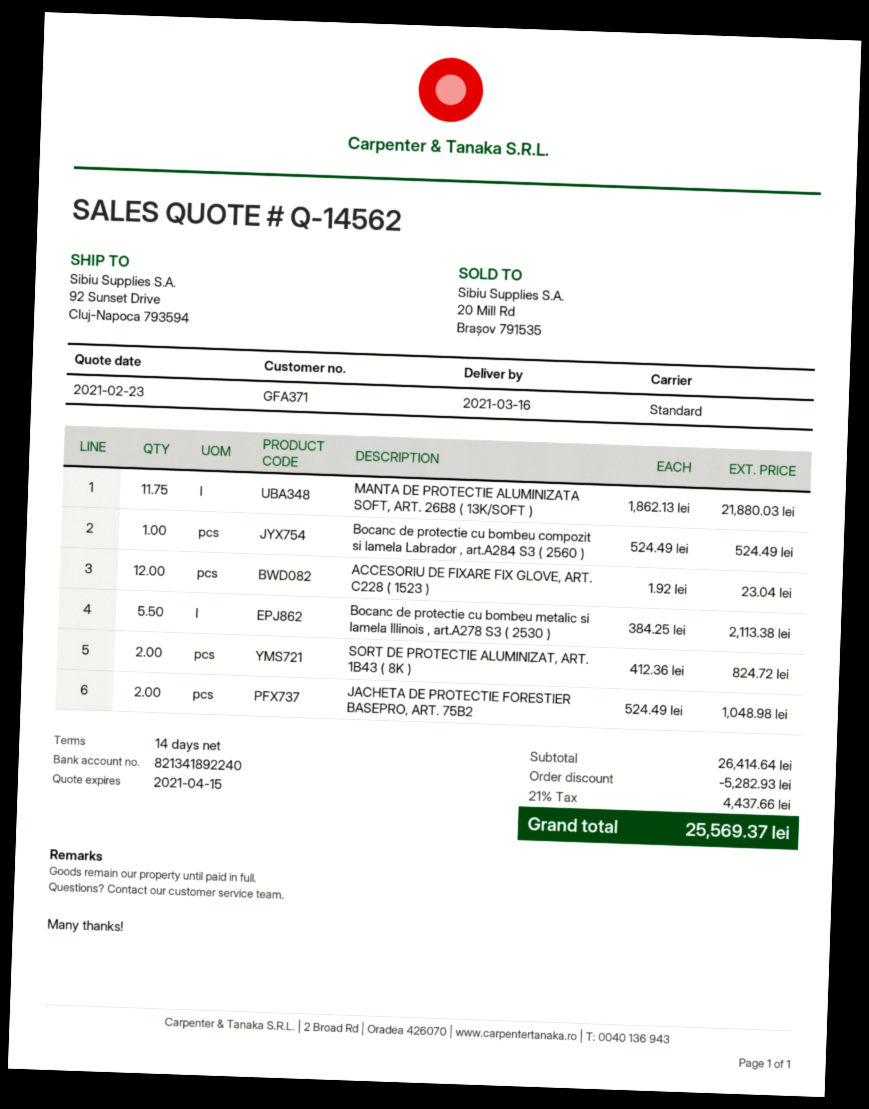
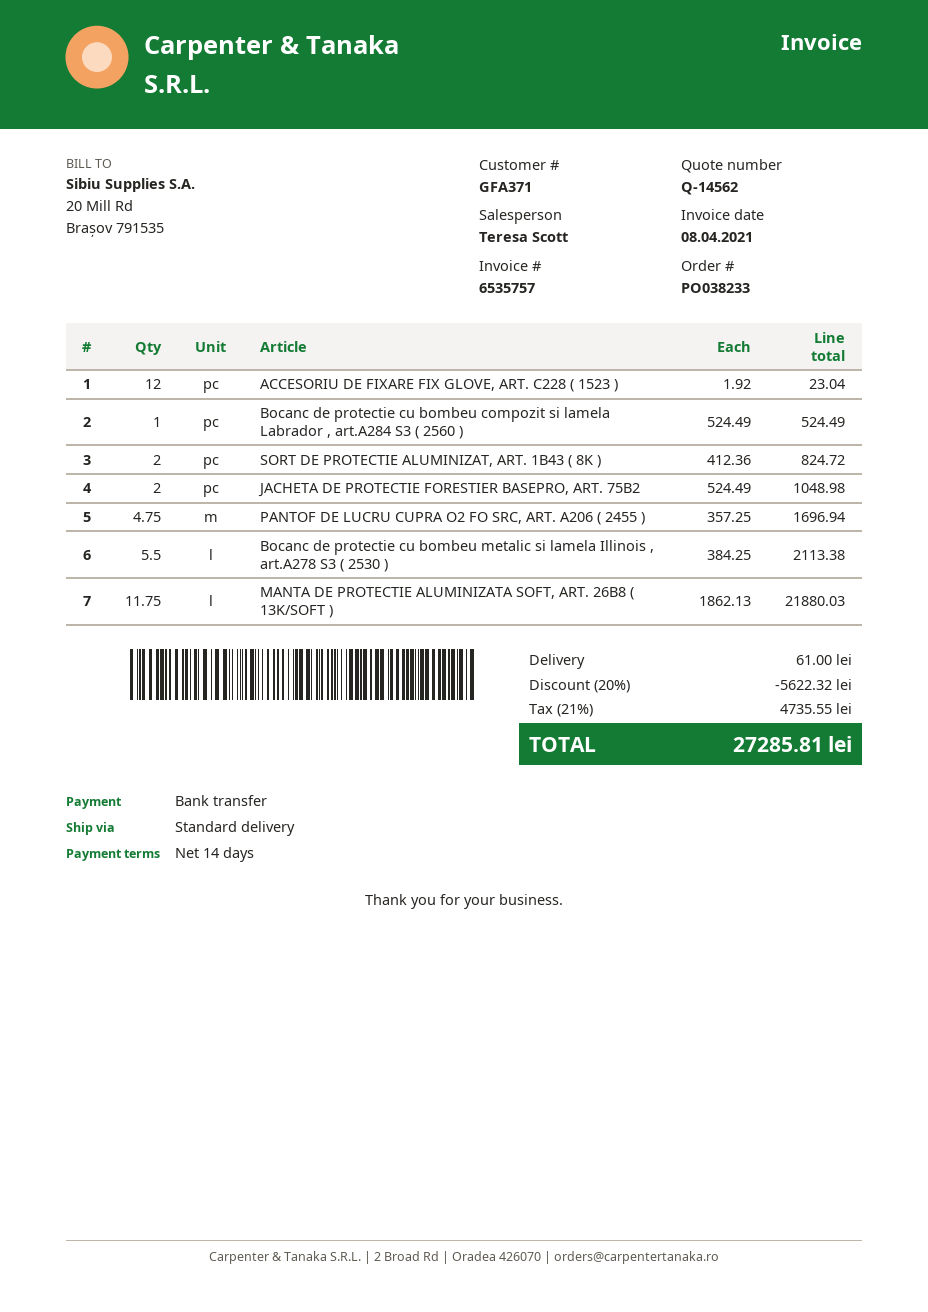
PANTOF DE LUCRU CUPRA O2 FO SRC, ART. A206 ( 2455 ): none -> 4.75 x 357.25 = 1696.94
discount: 5282.93 -> 5622.32
shipping: none -> 61.00
tax: 21% = 4437.66 -> 21% = 4735.55
total: 25569.37 -> 27285.81

